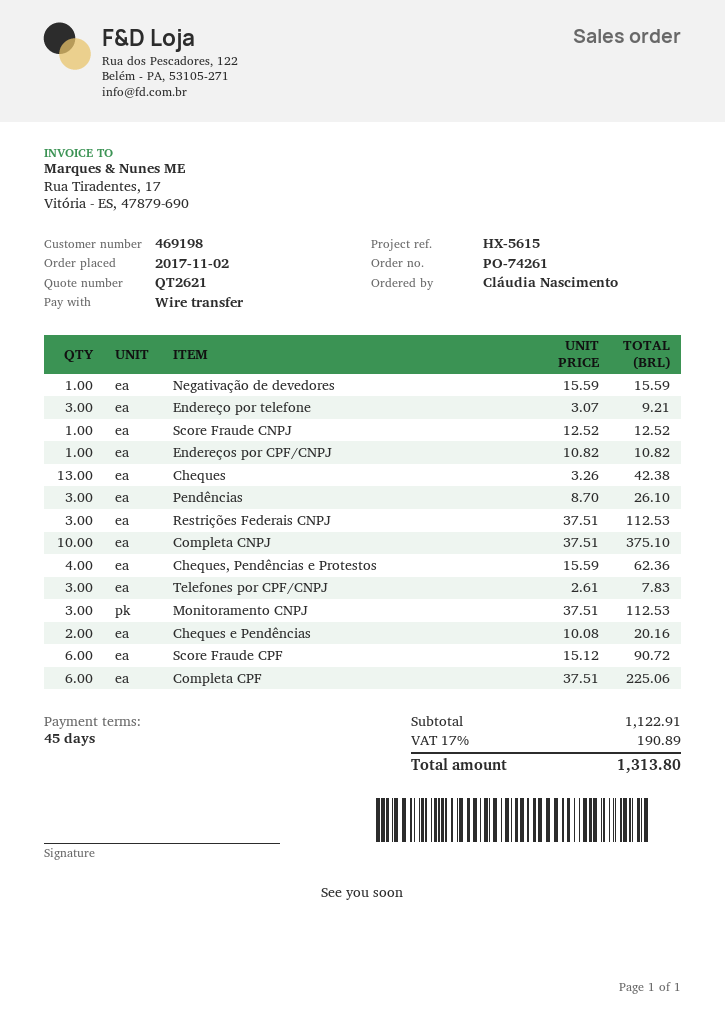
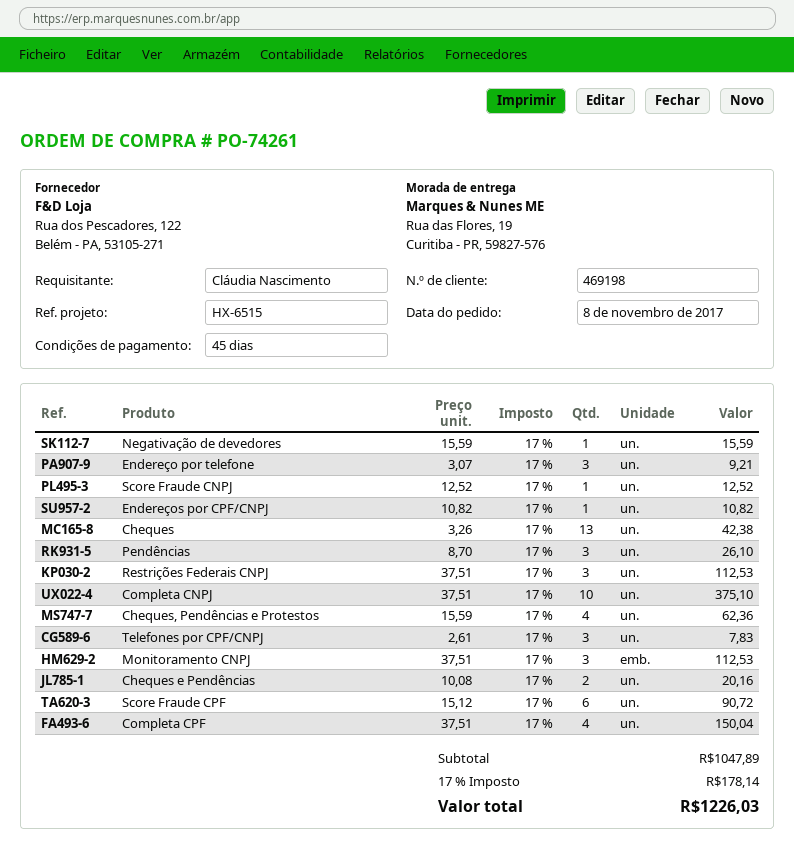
order date: 2017-11-02 -> 2017-11-08
reference: HX-5615 -> HX-6515
Completa CPF: 6 x 37.51 = 225.06 -> 4 x 37.51 = 150.04
subtotal: 1122.91 -> 1047.89
tax: 17% = 190.89 -> 17% = 178.14
total: 1313.80 -> 1226.03

